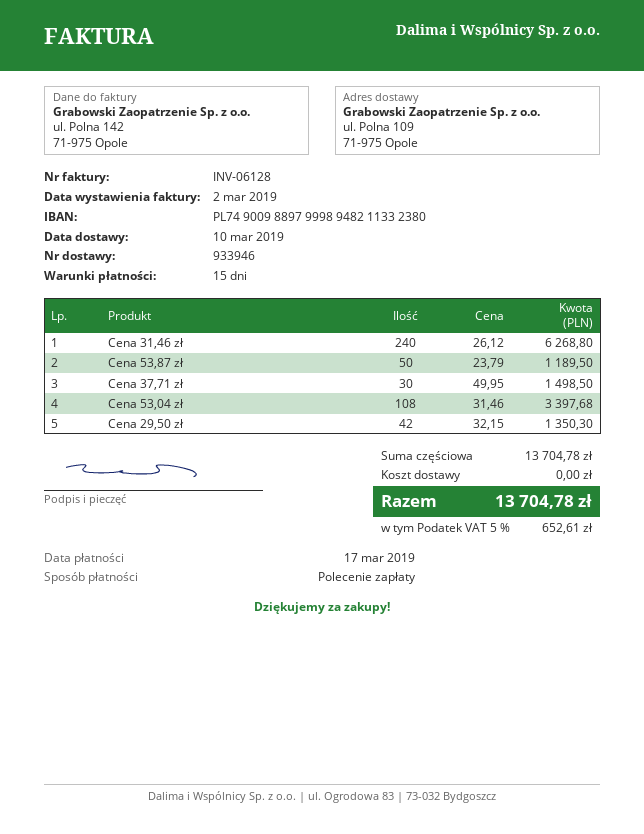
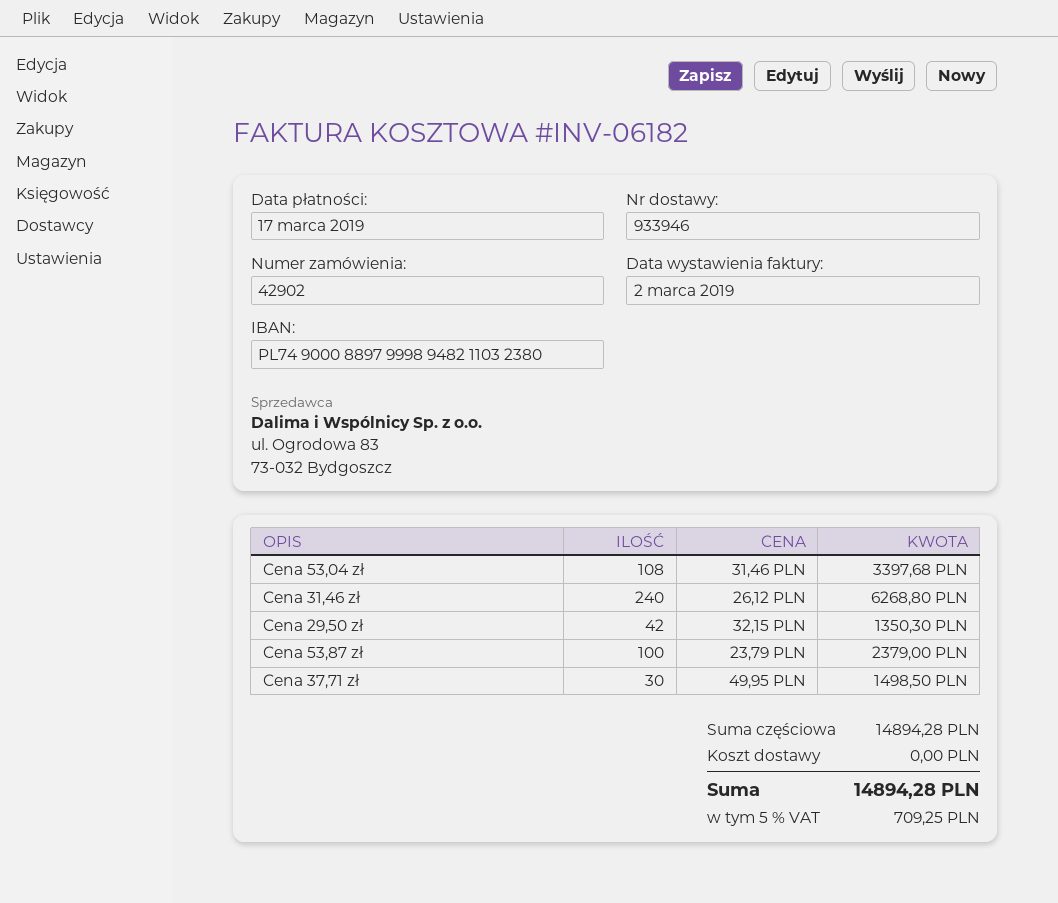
invoice number: INV-06128 -> INV-06182
bank account: PL74900988979998948211332380 -> PL74900088979998948211032380
Cena 53,87 zł: 50 x 23.79 = 1189.50 -> 100 x 23.79 = 2379.00
subtotal: 13704.78 -> 14894.28
tax: 5% = 652.61 -> 5% = 709.25
total: 13704.78 -> 14894.28

